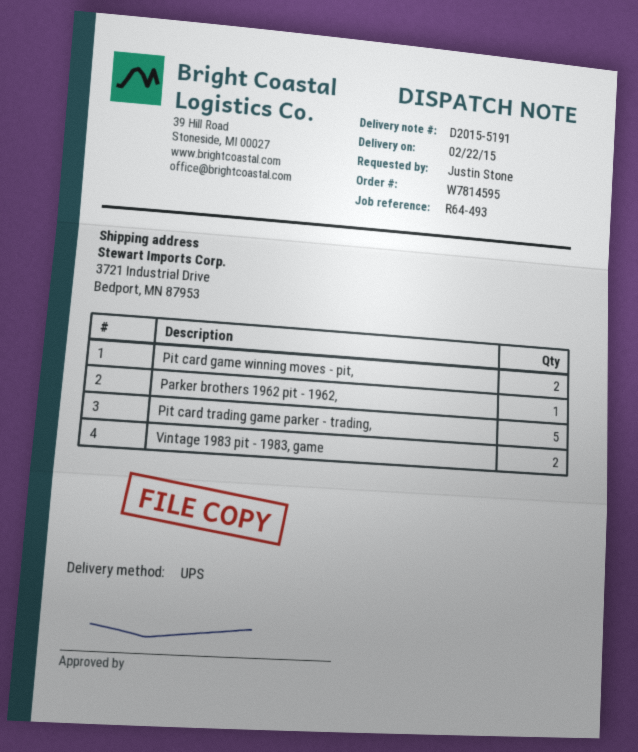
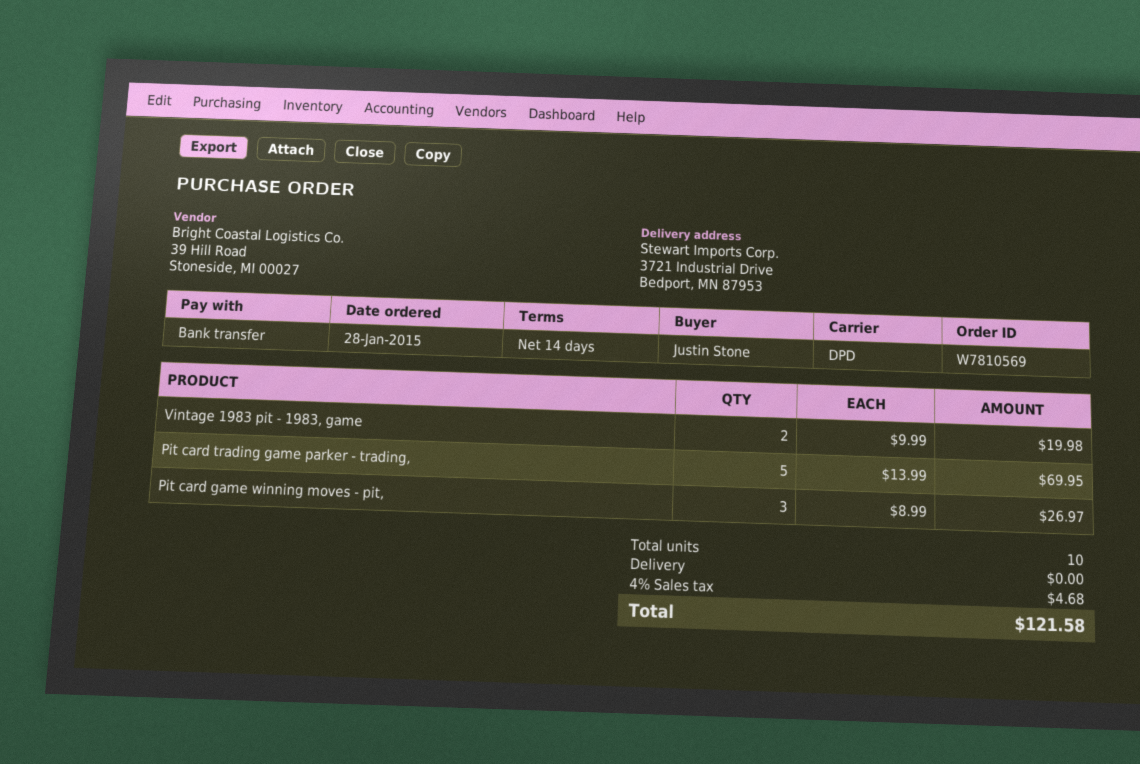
order number: W7814595 -> W7810569
shipping method: UPS -> DPD
Pit card game winning moves - pit,: 2 -> 3
Parker brothers 1962 pit - 1962,: 1 -> none

